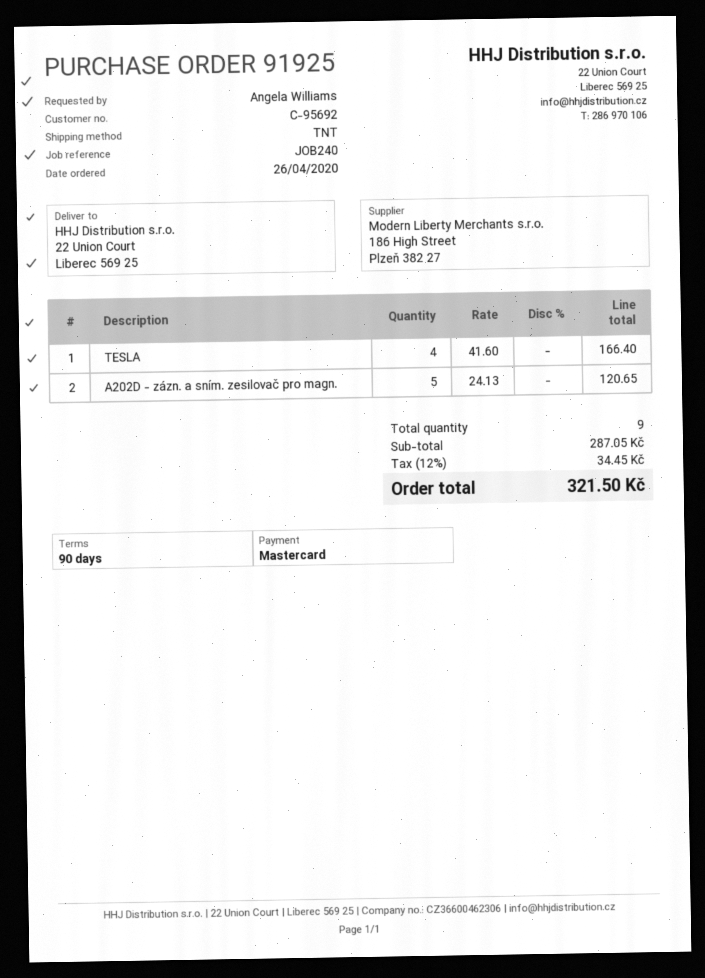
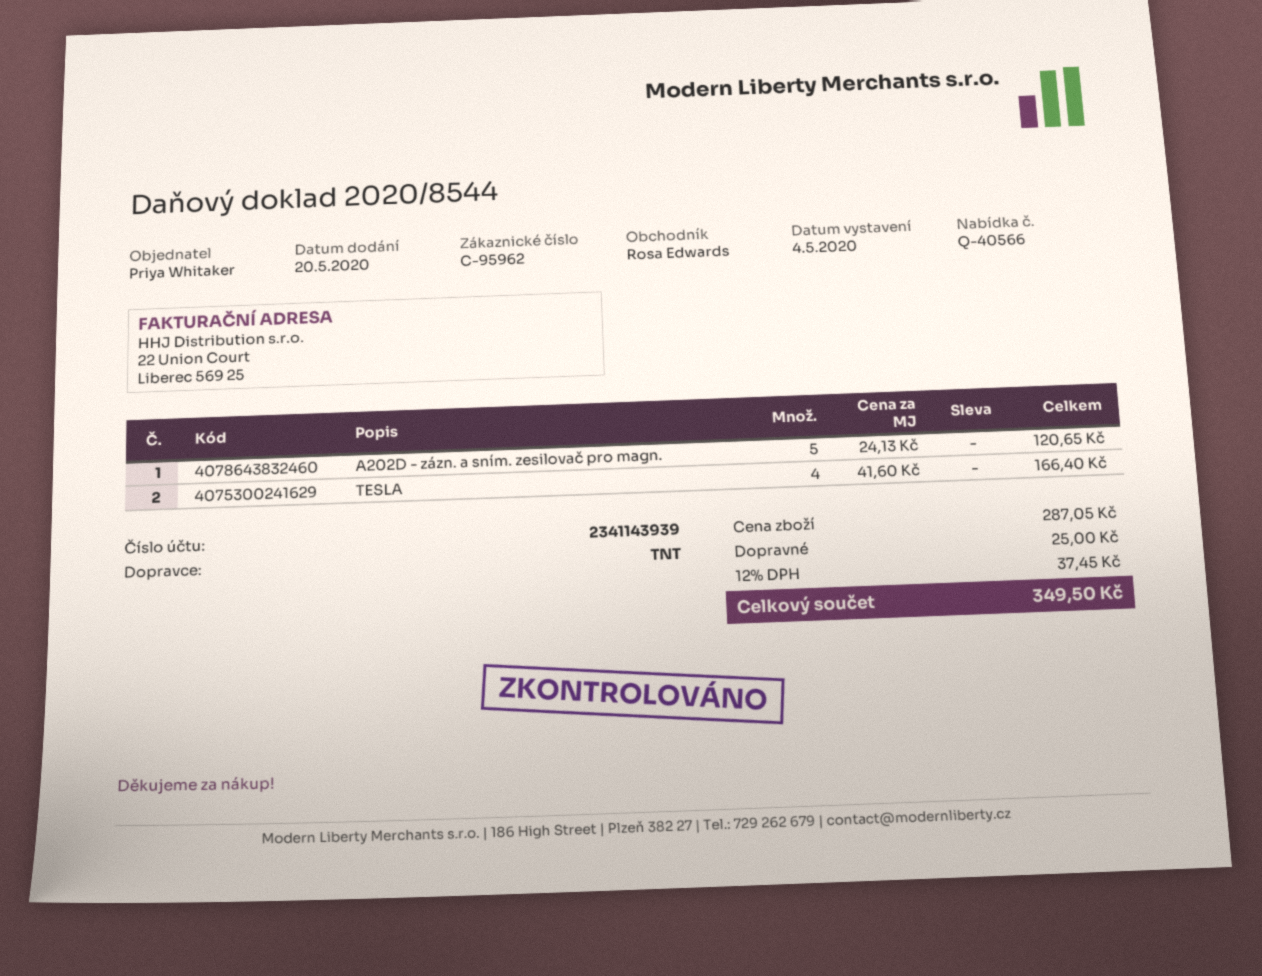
customer number: C-95692 -> C-95962
ordered by: Angela Williams -> Priya Whitaker
shipping: none -> 25.00
tax: 12% = 34.45 -> 12% = 37.45
total: 321.50 -> 349.50

